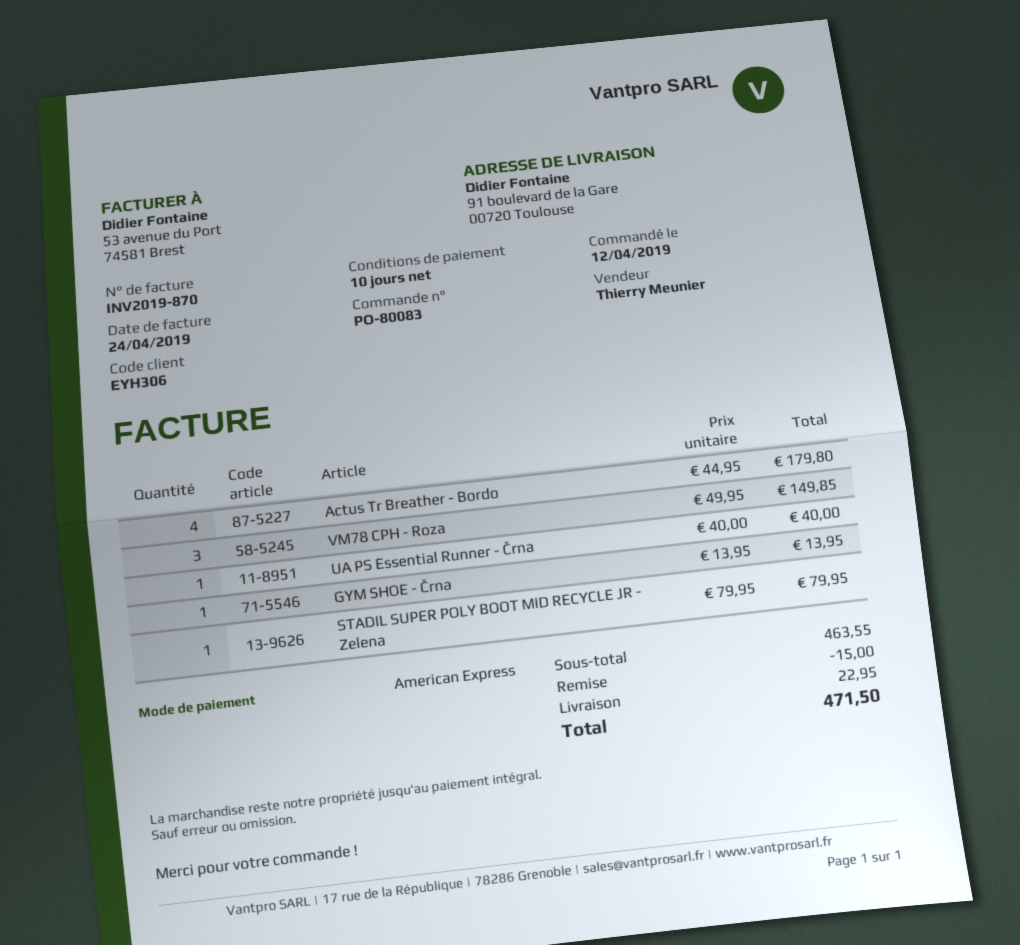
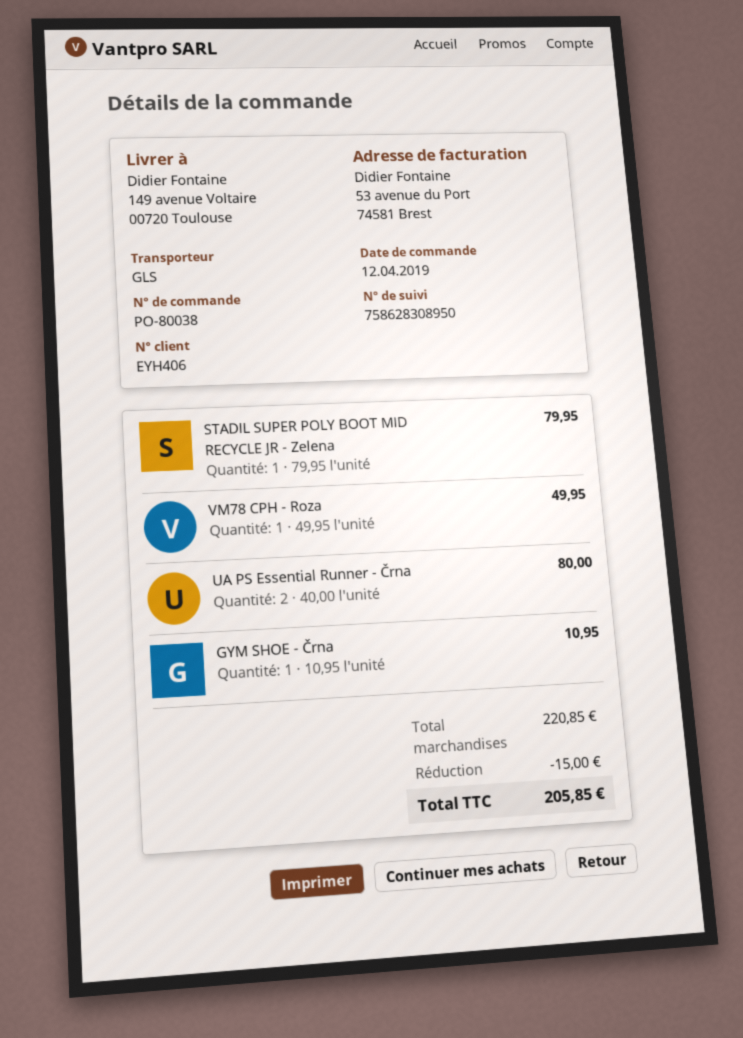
order number: PO-80083 -> PO-80038
customer number: EYH306 -> EYH406
ship to: 91 boulevard de la Gare, 00720 Toulouse -> 149 avenue Voltaire, 00720 Toulouse
Actus Tr Breather - Bordo: 4 x 44.95 = 179.80 -> none
VM78 CPH - Roza: 3 x 49.95 = 149.85 -> 1 x 49.95 = 49.95
UA PS Essential Runner - Črna: 1 x 40.00 = 40.00 -> 2 x 40.00 = 80.00
GYM SHOE - Črna: 1 x 13.95 = 13.95 -> 1 x 10.95 = 10.95
subtotal: 463.55 -> 220.85
shipping: 22.95 -> none
total: 471.50 -> 205.85

